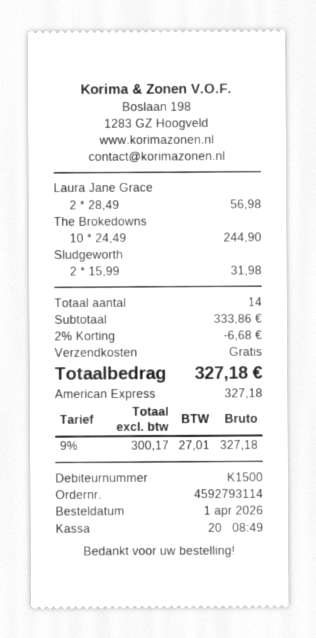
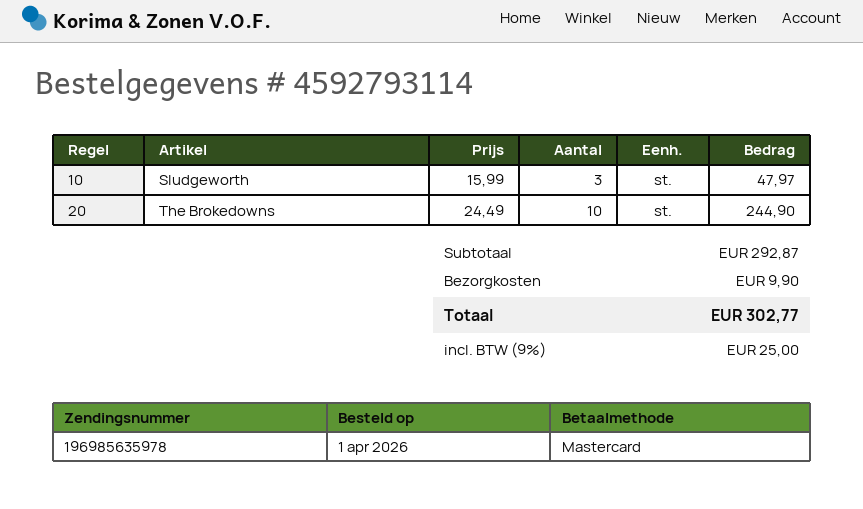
payment method: American Express -> Mastercard
Laura Jane Grace: 2 x 28.49 = 56.98 -> none
Sludgeworth: 2 x 15.99 = 31.98 -> 3 x 15.99 = 47.97
subtotal: 333.86 -> 292.87
discount: 2% = 6.68 -> none
shipping: 0.00 -> 9.90
tax: 9% = 27.01 -> 9% = 25.00
total: 327.18 -> 302.77

